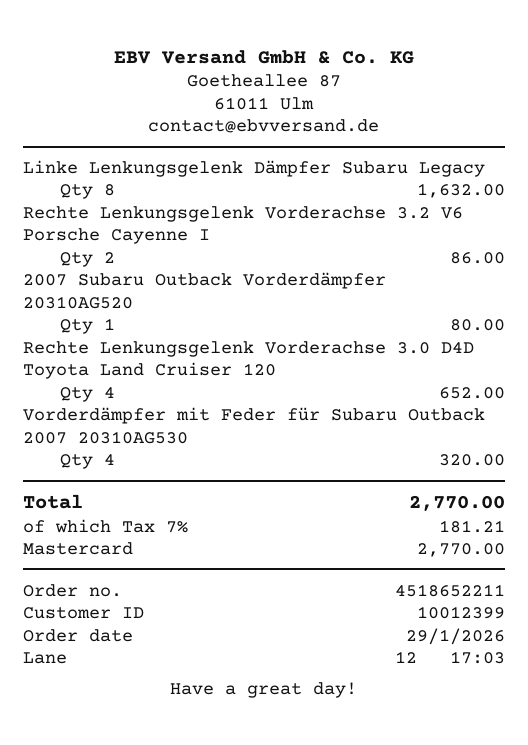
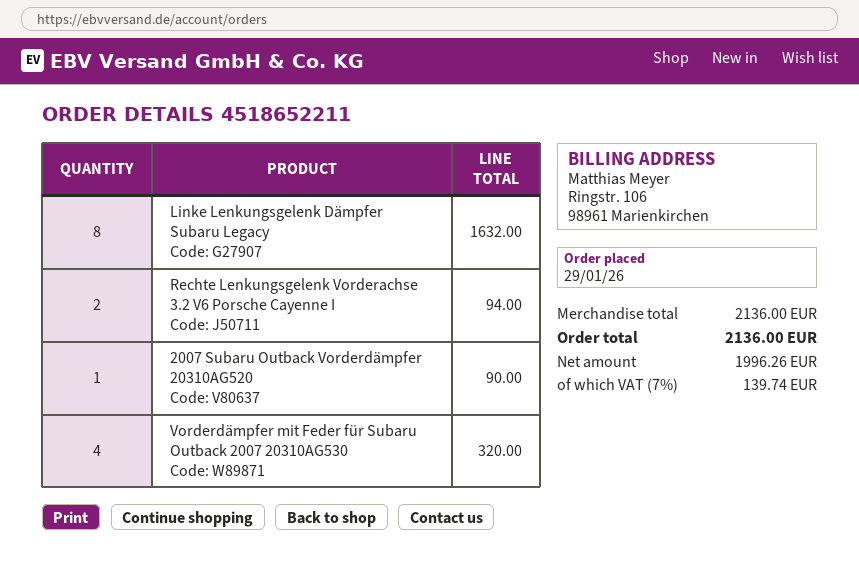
Rechte Lenkungsgelenk Vorderachse 3.2 V6 Porsche Cayenne I: 2 for 86.00 -> 2 for 94.00
2007 Subaru Outback Vorderdämpfer 20310AG520: 1 for 80.00 -> 1 for 90.00
Rechte Lenkungsgelenk Vorderachse 3.0 D4D Toyota Land Cruiser 120: 4 for 652.00 -> none
tax: 7% = 181.21 -> 7% = 139.74
total: 2770.00 -> 2136.00

